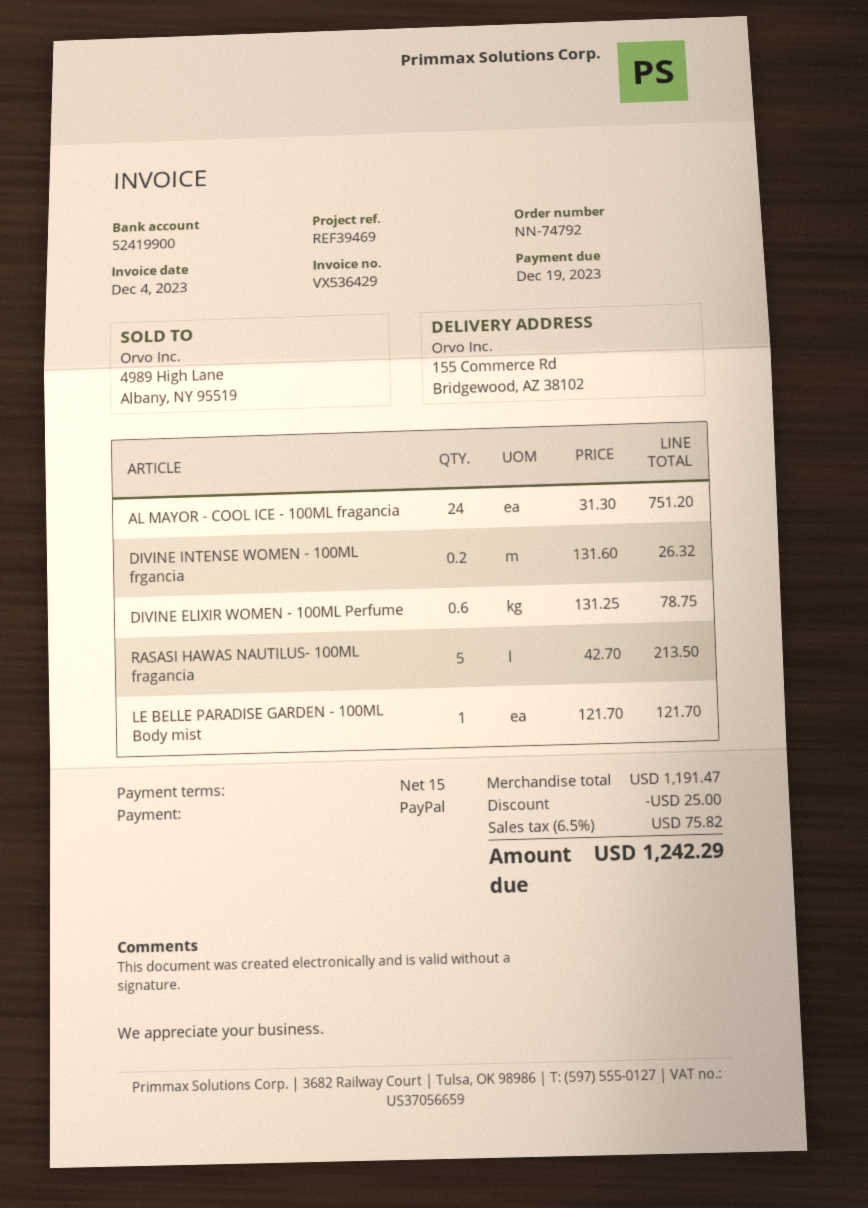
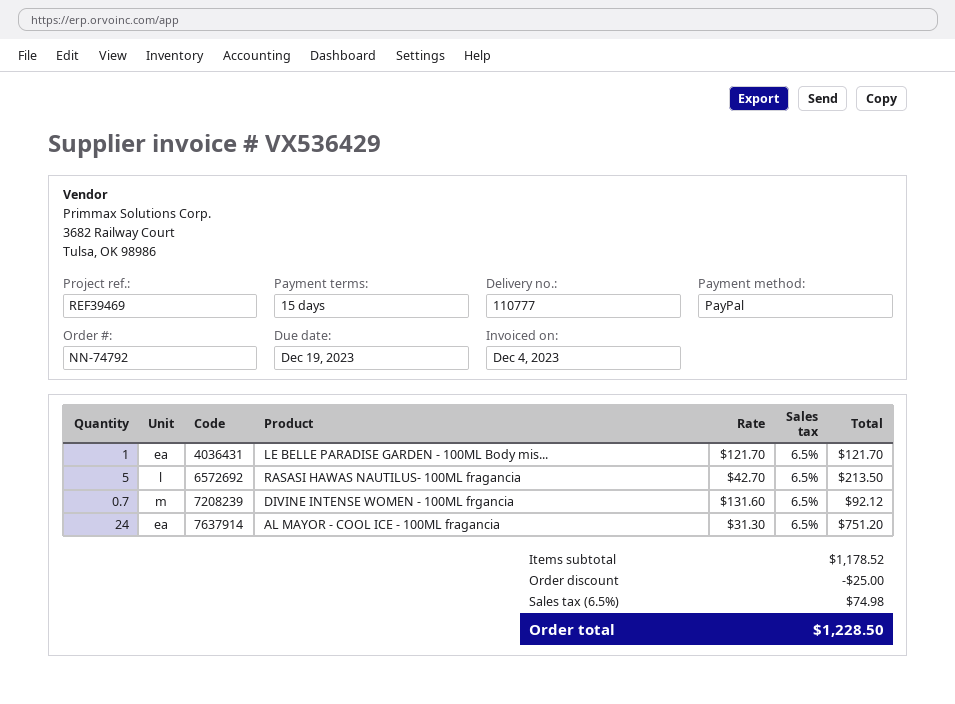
DIVINE INTENSE WOMEN - 100ML frgancia: 0.2 x 131.60 = 26.32 -> 0.7 x 131.60 = 92.12
DIVINE ELIXIR WOMEN - 100ML Perfume: 0.6 x 131.25 = 78.75 -> none
subtotal: 1191.47 -> 1178.52
tax: 6.5% = 75.82 -> 6.5% = 74.98
total: 1242.29 -> 1228.50

